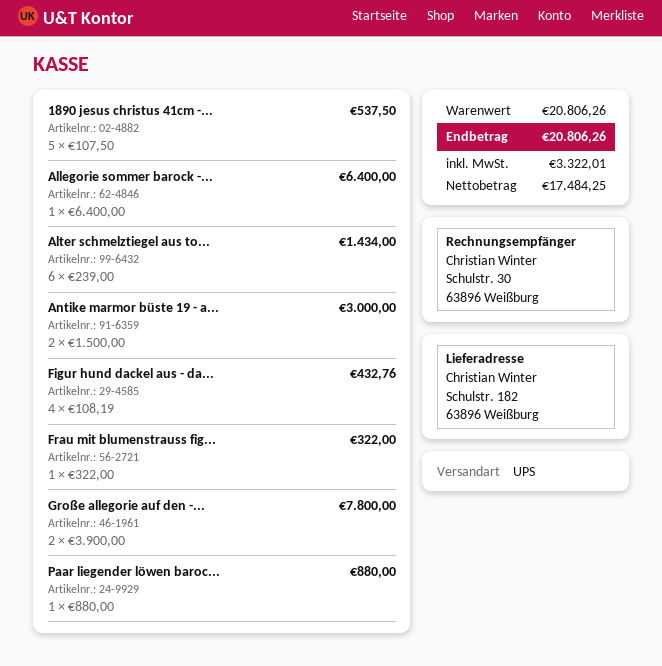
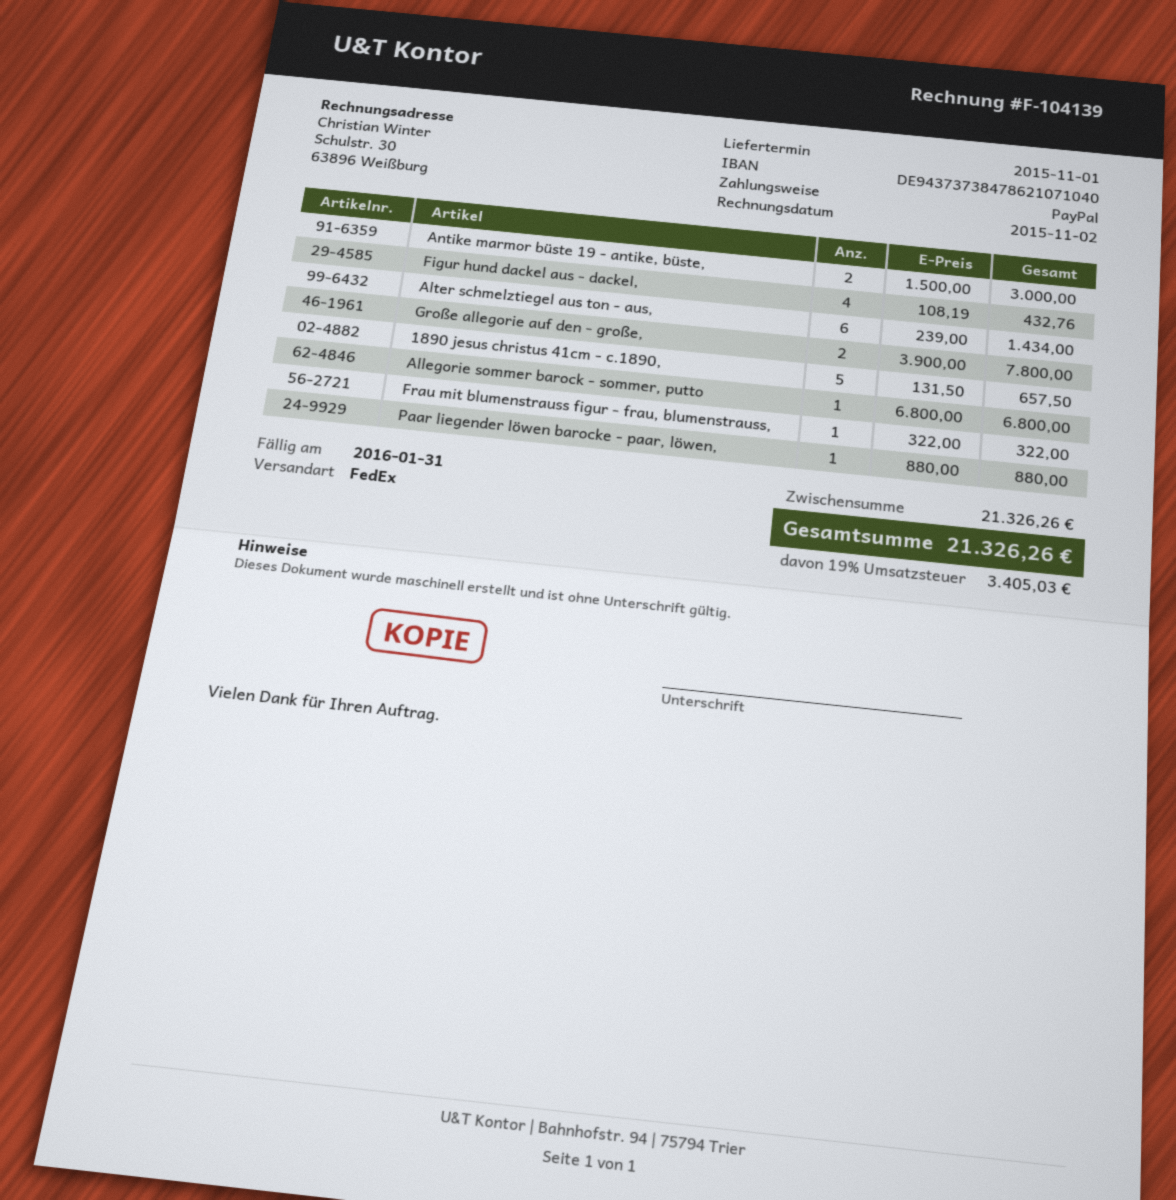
shipping method: UPS -> FedEx
1890 jesus christus 41cm -...: 5 x 107.50 = 537.50 -> 5 x 131.50 = 657.50
Allegorie sommer barock -...: 1 x 6400.00 = 6400.00 -> 1 x 6800.00 = 6800.00
subtotal: 20806.26 -> 21326.26
tax: 3322.01 -> 3405.03
total: 20806.26 -> 21326.26

